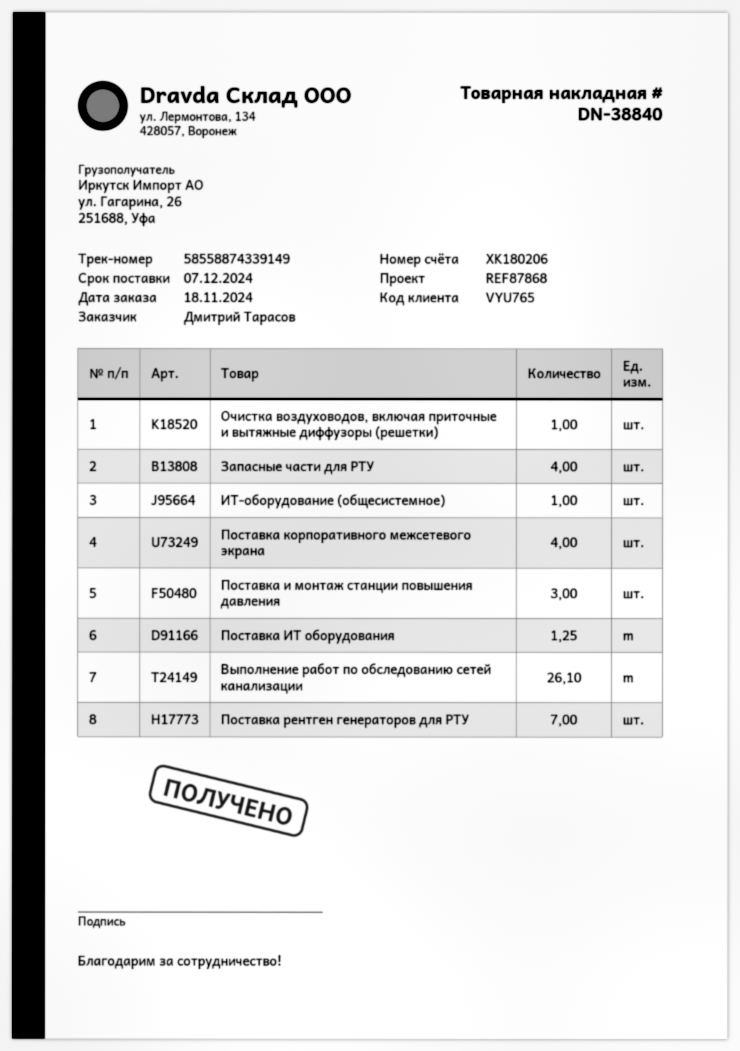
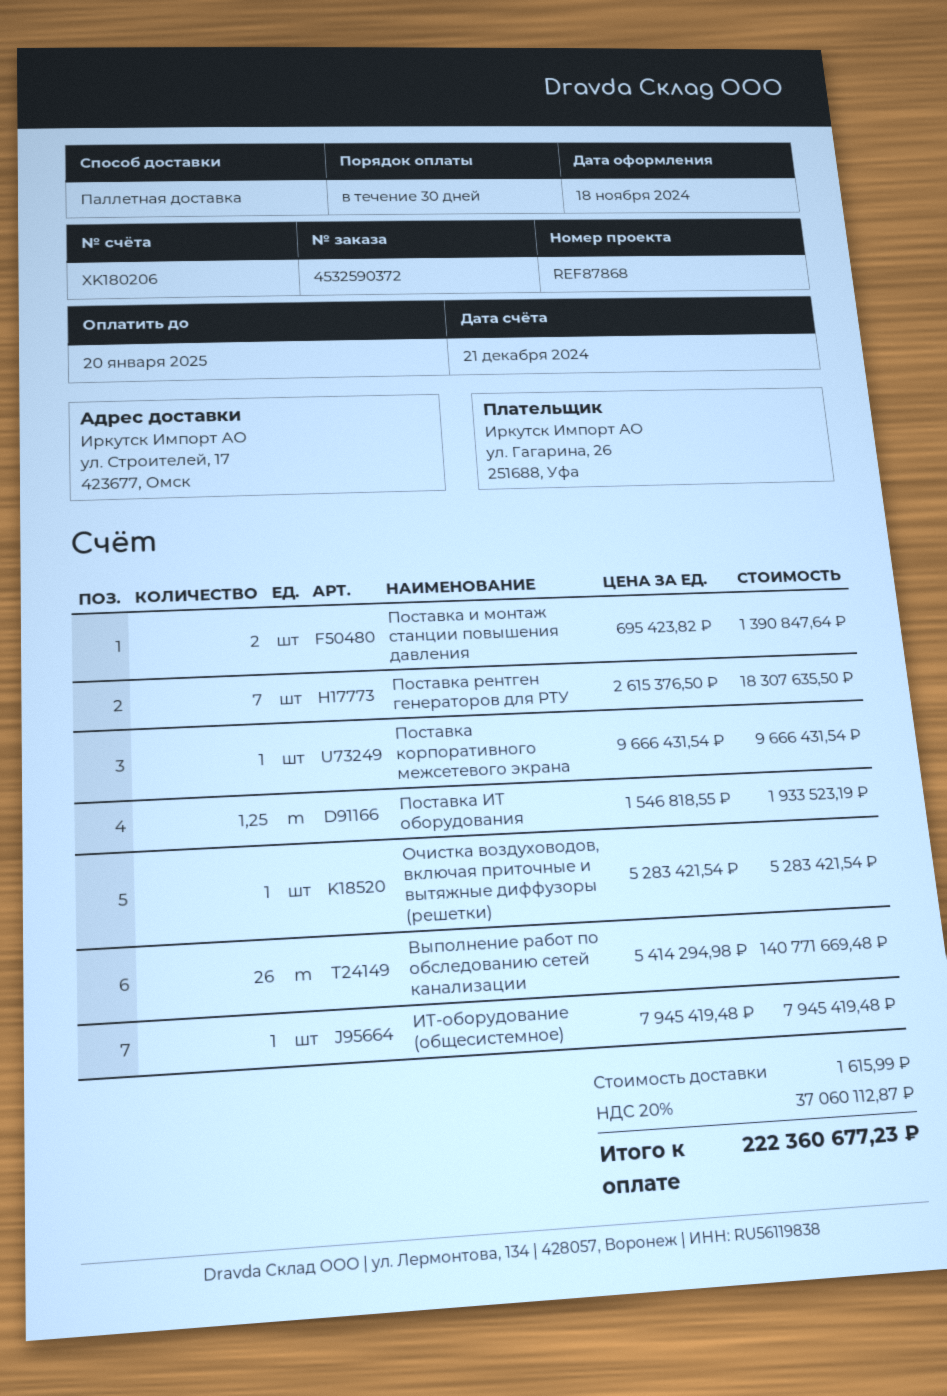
ship to: ул. Гагарина, 26, 251688, Уфа -> ул. Строителей, 17, 423677, Омск
Запасные части для РТУ: 4 -> none
Поставка корпоративного межсетевого экрана: 4 -> 1
Поставка и монтаж станции повышения давления: 3 -> 2
Выполнение работ по обследованию сетей канализации: 26.1 -> 26

